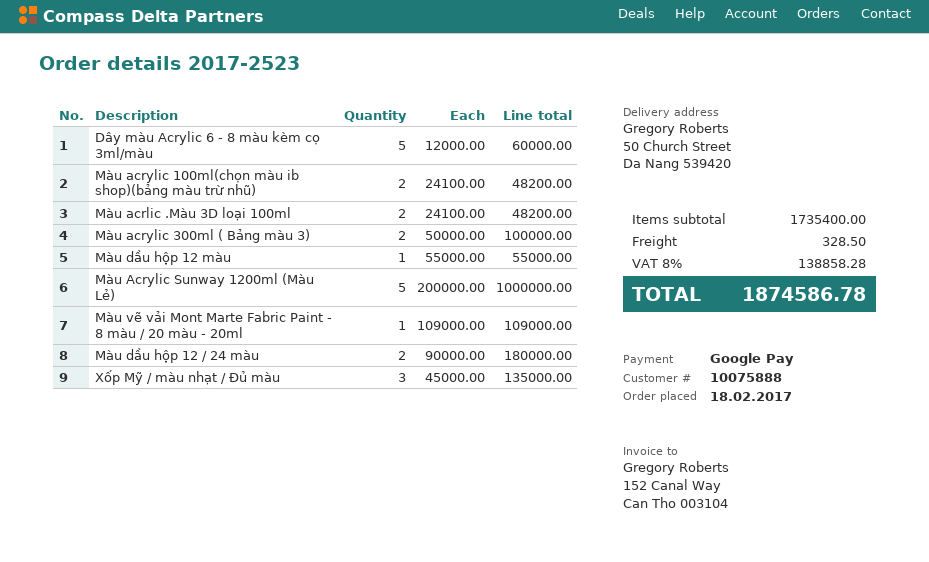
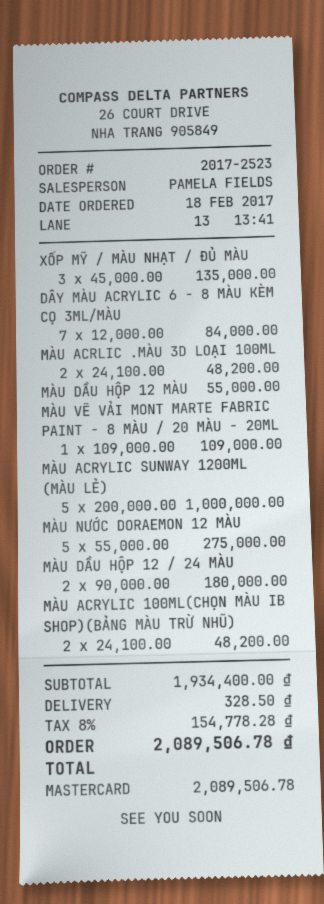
payment method: Google Pay -> Mastercard
Dây màu Acrylic 6 - 8 màu kèm cọ 3ml/màu: 5 x 12000.00 = 60000.00 -> 7 x 12000.00 = 84000.00
Màu acrylic 300ml ( Bảng màu 3): 2 x 50000.00 = 100000.00 -> none
MÀU NƯỚC DORAEMON 12 MÀU: none -> 5 x 55000.00 = 275000.00
subtotal: 1735400.00 -> 1934400.00
tax: 8% = 138858.28 -> 8% = 154778.28
total: 1874586.78 -> 2089506.78

